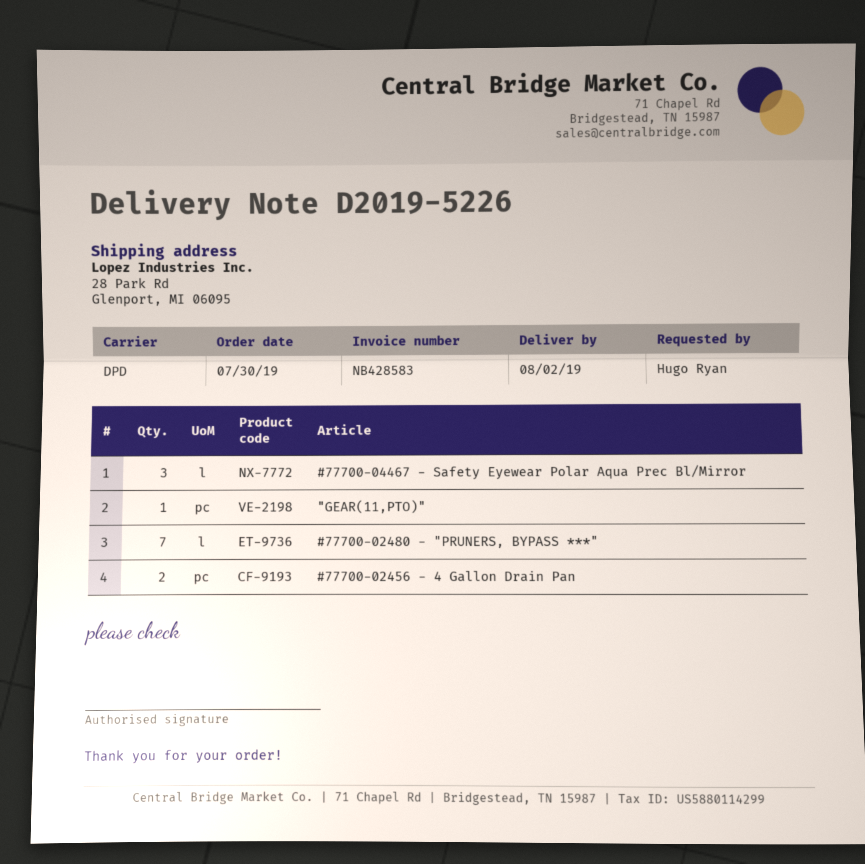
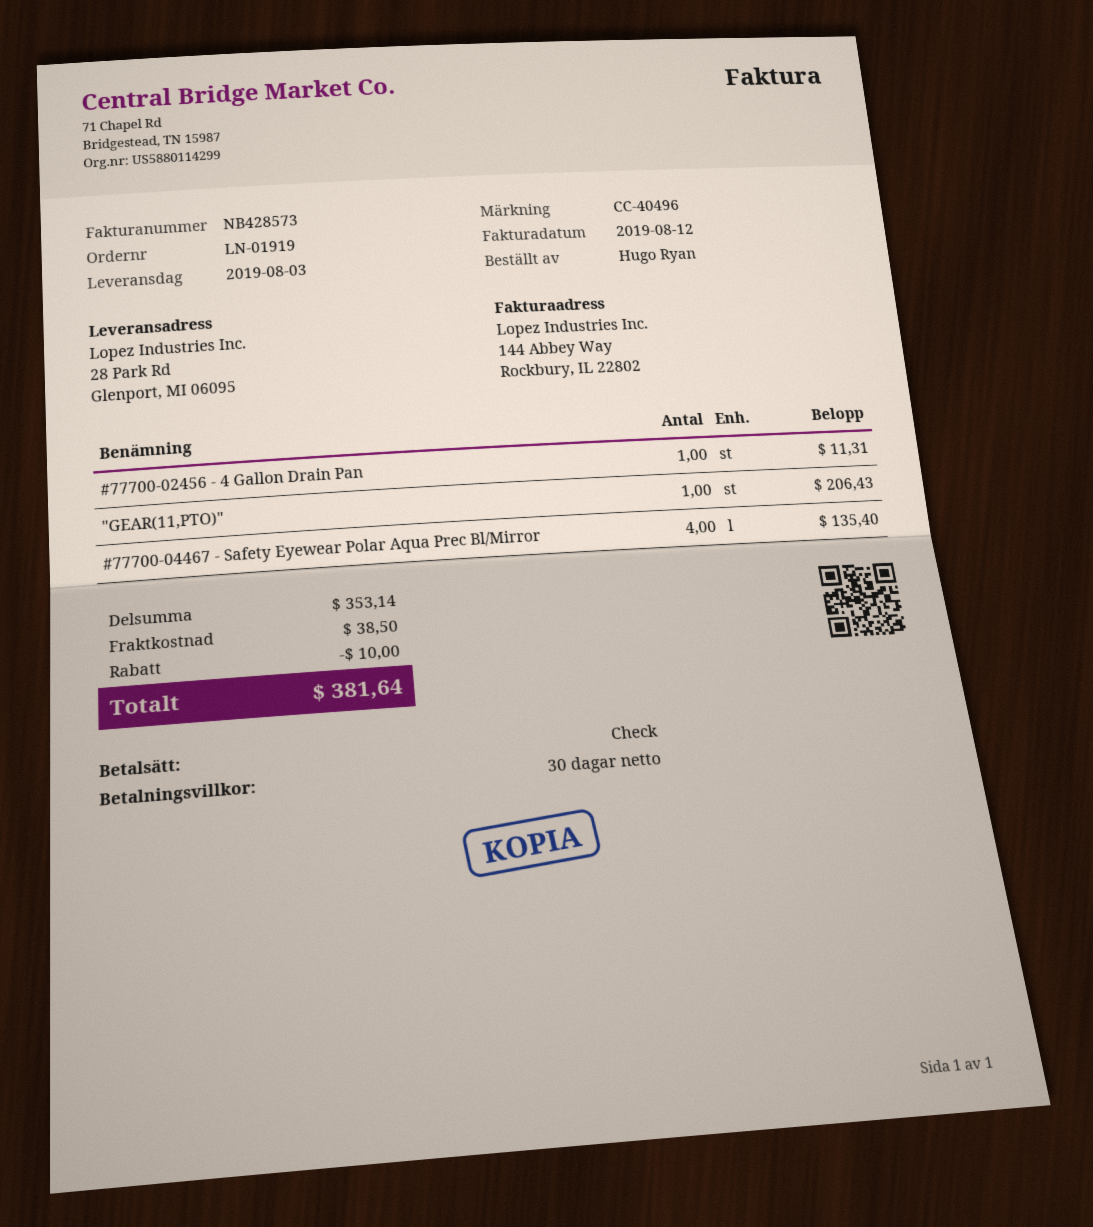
delivery date: 2019-08-02 -> 2019-08-03
invoice number: NB428583 -> NB428573
#77700-04467 - Safety Eyewear Polar Aqua Prec Bl/Mirror: 3 -> 4
#77700-02480 - "PRUNERS, BYPASS ***": 7 -> none
#77700-02456 - 4 Gallon Drain Pan: 2 -> 1

